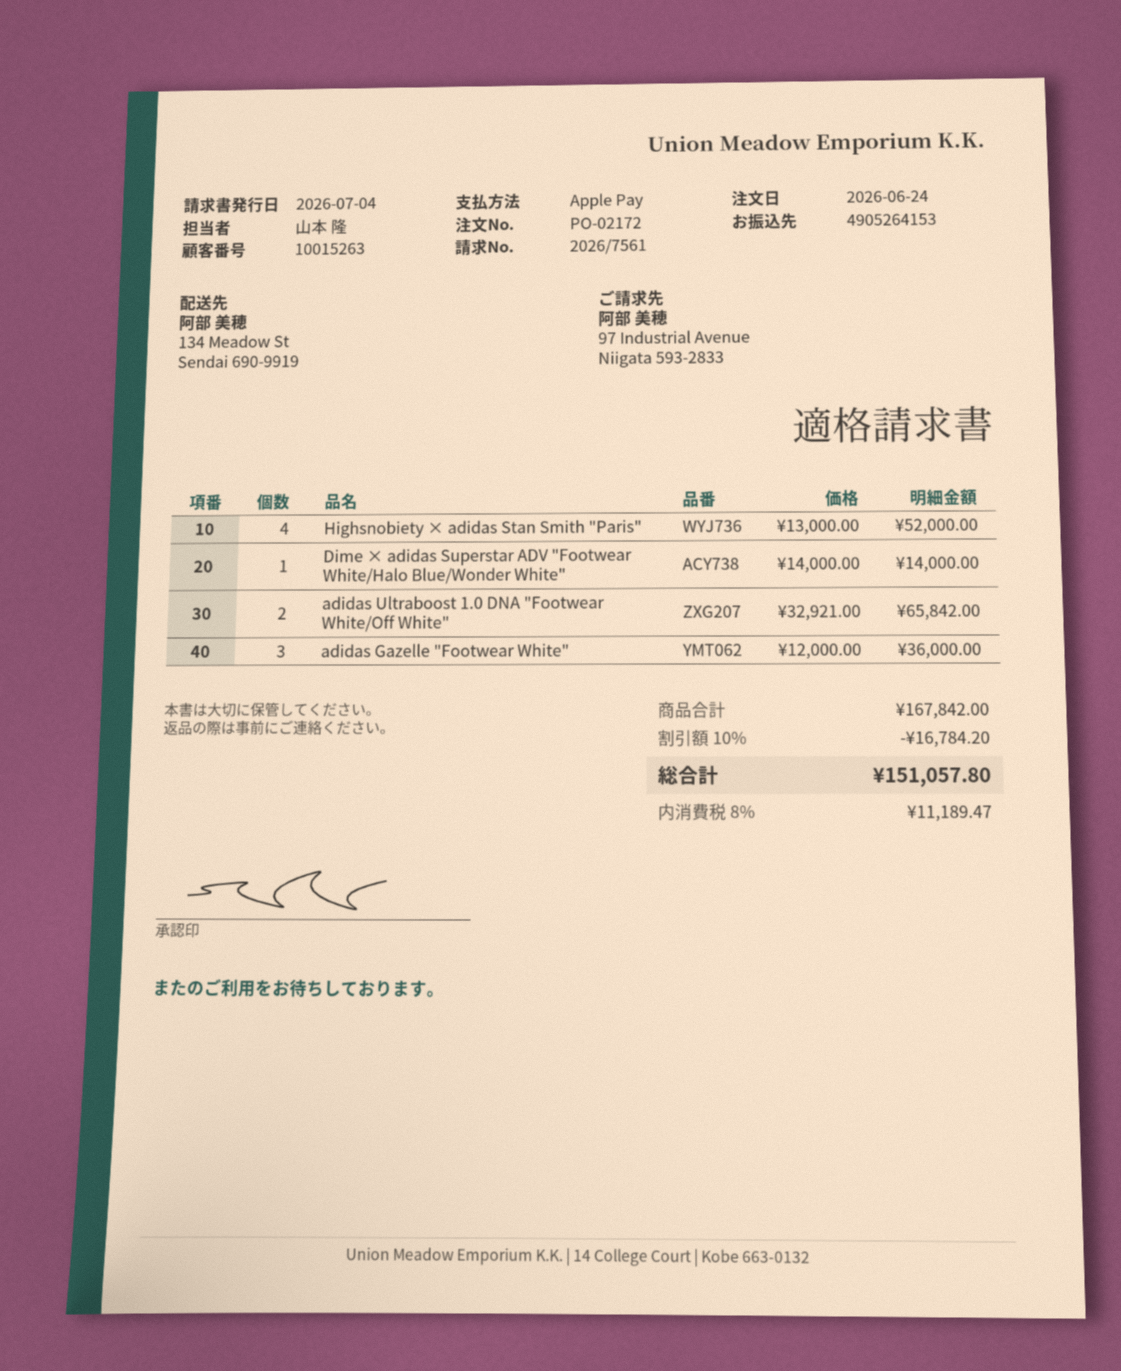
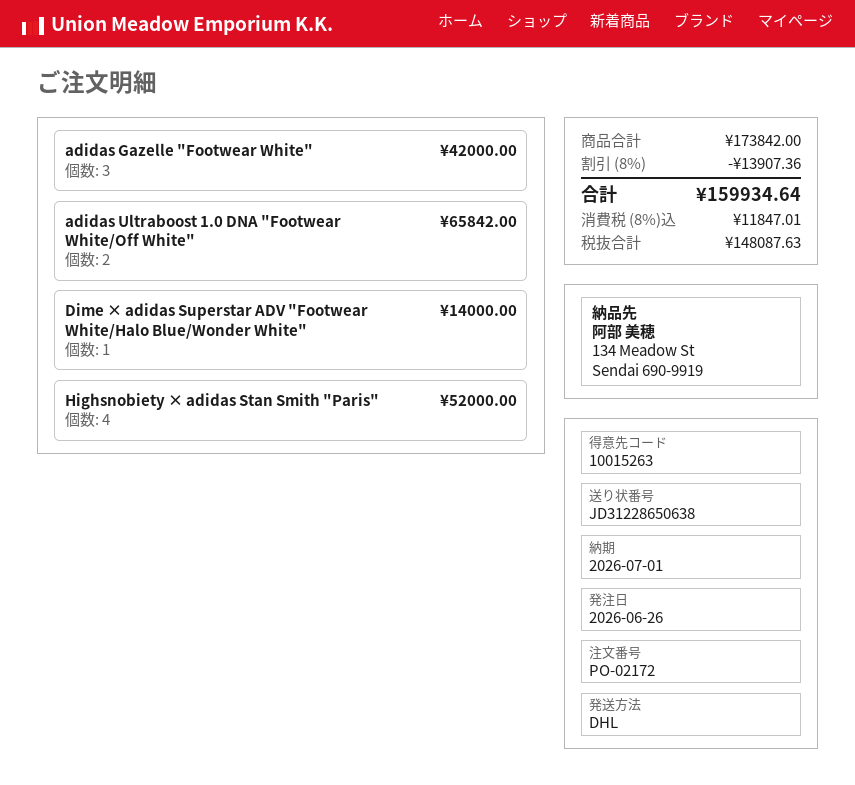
order date: 2026-06-24 -> 2026-06-26
adidas Gazelle "Footwear White": 3 for 36000.00 -> 3 for 42000.00
subtotal: 167842.00 -> 173842.00
discount: 10% = 16784.20 -> 8% = 13907.36
tax: 8% = 11189.47 -> 8% = 11847.01
total: 151057.80 -> 159934.64

